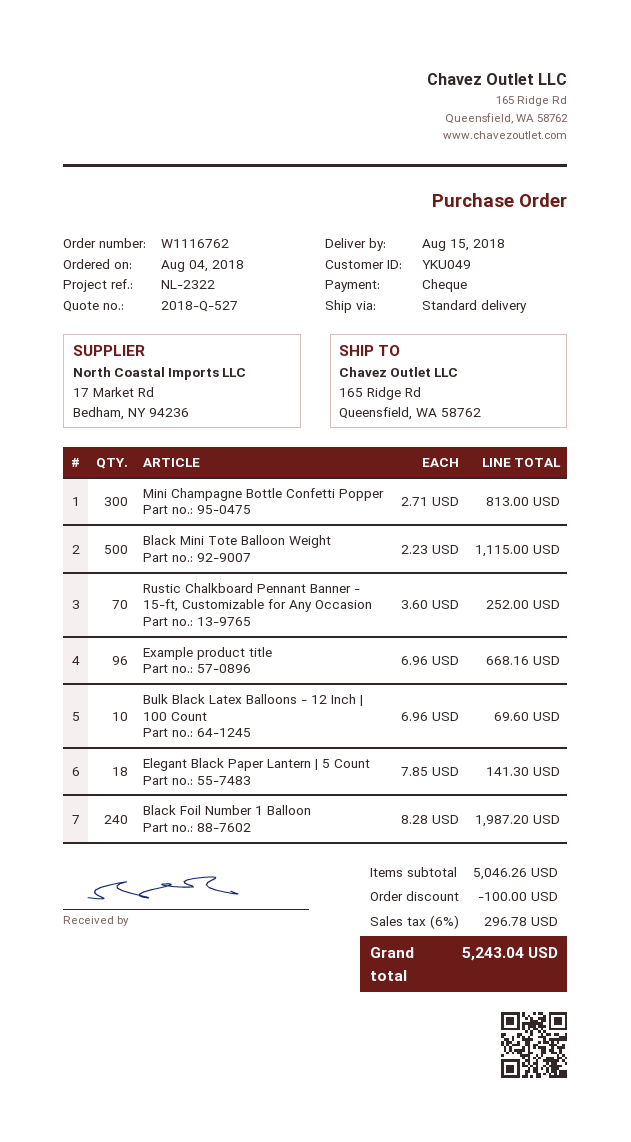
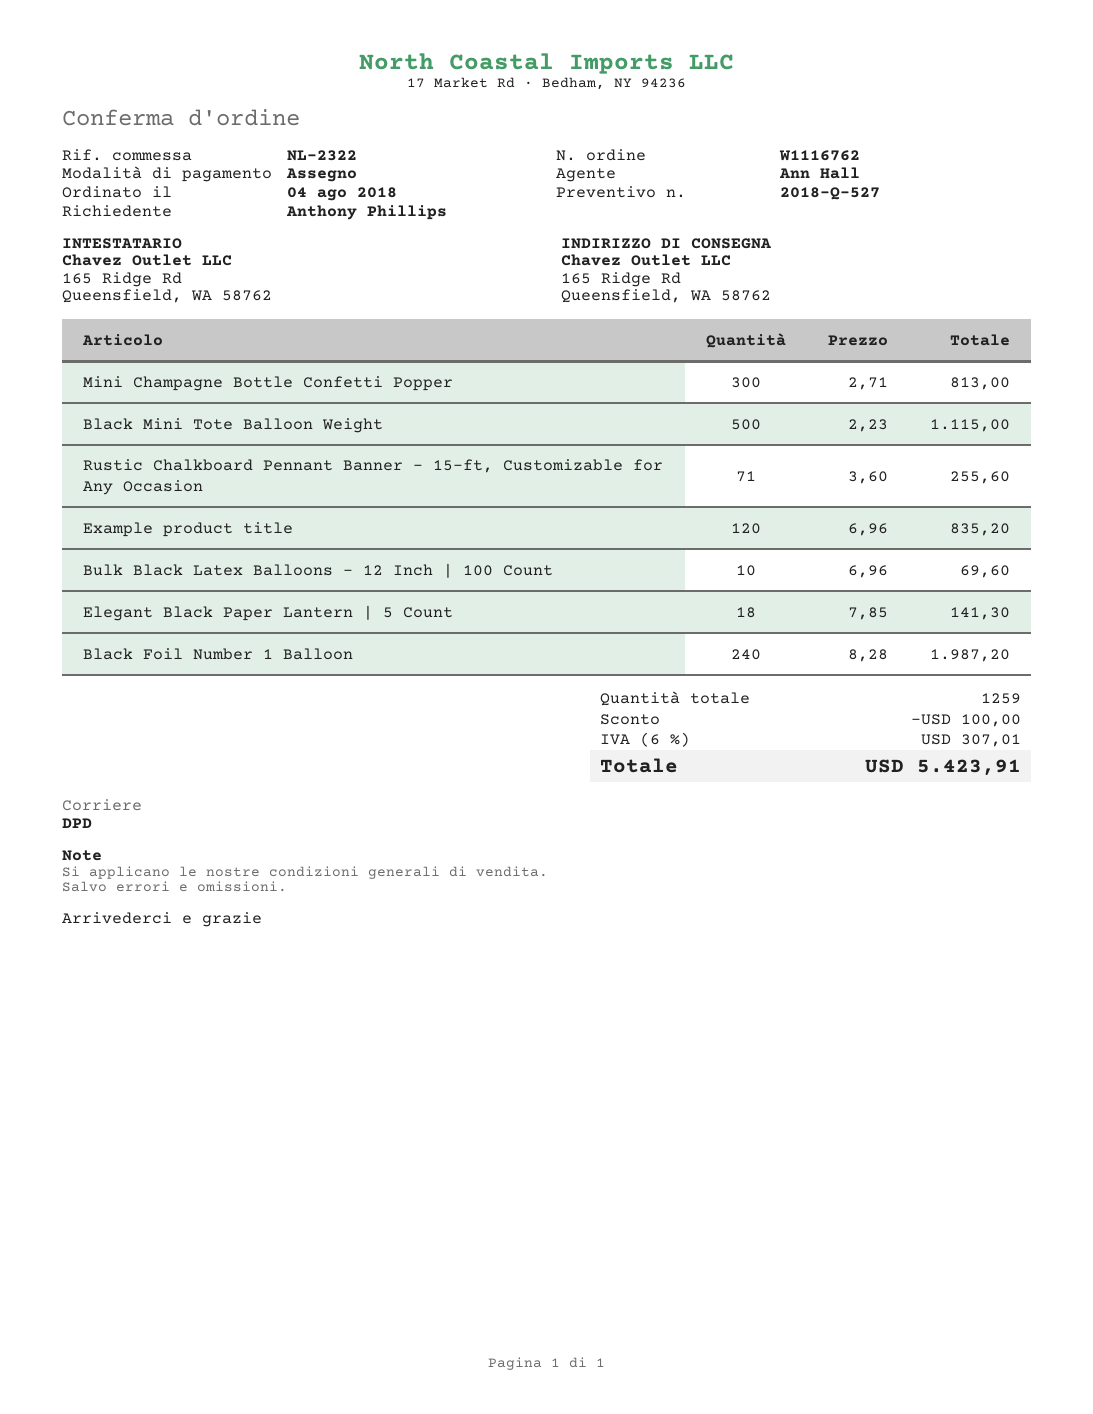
shipping method: standard -> DPD
Rustic Chalkboard Pennant Banner - 15-ft, Customizable for Any Occasion: 70 x 3.60 = 252.00 -> 71 x 3.60 = 255.60
Example product title: 96 x 6.96 = 668.16 -> 120 x 6.96 = 835.20
tax: 6% = 296.78 -> 6% = 307.01
total: 5243.04 -> 5423.91

